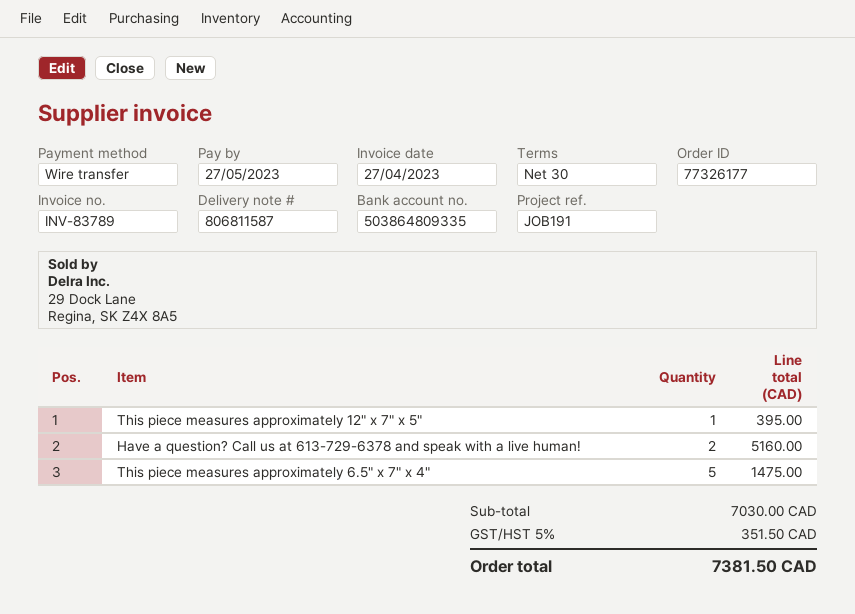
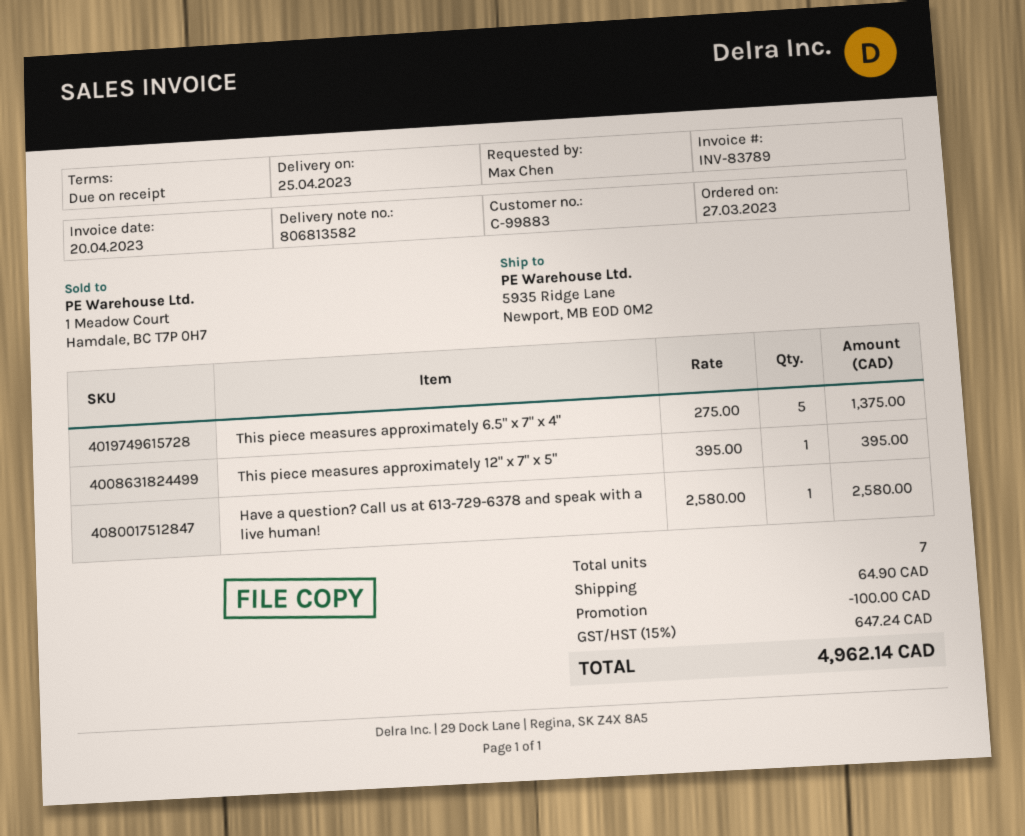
delivery note number: 806811587 -> 806813582
invoice date: 2023-04-27 -> 2023-04-20
payment terms: 30 days -> on receipt
Have a question? Call us at 613-729-6378 and speak with a live human!: 2 for 5160.00 -> 1 for 2580.00
This piece measures approximately 6.5" x 7" x 4": 5 for 1475.00 -> 5 for 1375.00
discount: none -> 100.00
shipping: none -> 64.90
tax: 5% = 351.50 -> 15% = 647.24
total: 7381.50 -> 4962.14

